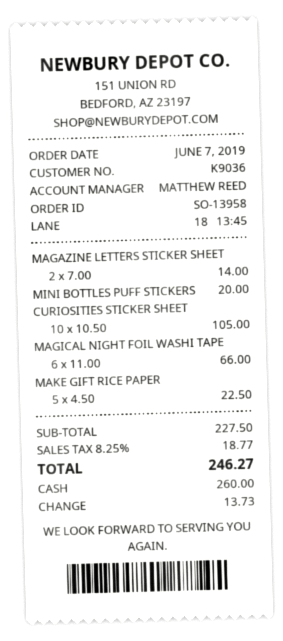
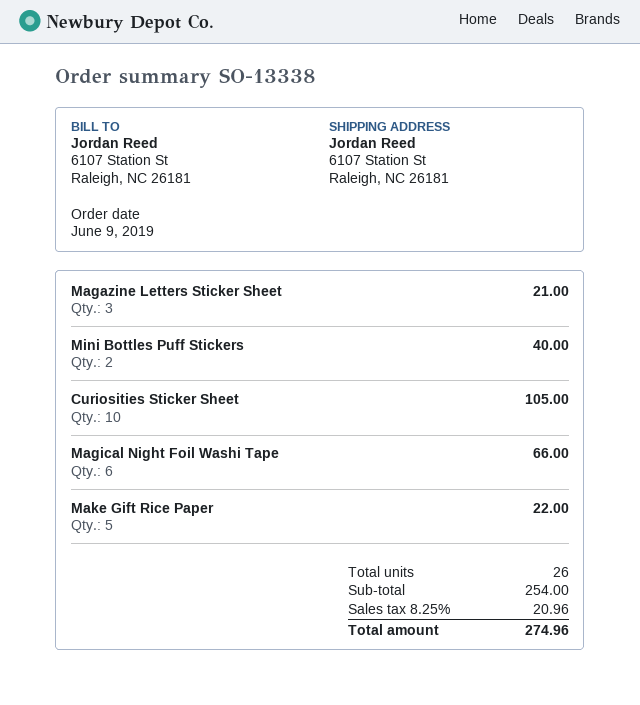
order number: SO-13958 -> SO-13338
order date: 2019-06-07 -> 2019-06-09
MAGAZINE LETTERS STICKER SHEET: 2 for 14.00 -> 3 for 21.00
MINI BOTTLES PUFF STICKERS: 1 for 20.00 -> 2 for 40.00
MAKE GIFT RICE PAPER: 5 for 22.50 -> 5 for 22.00
subtotal: 227.50 -> 254.00
tax: 8.25% = 18.77 -> 8.25% = 20.96
total: 246.27 -> 274.96

